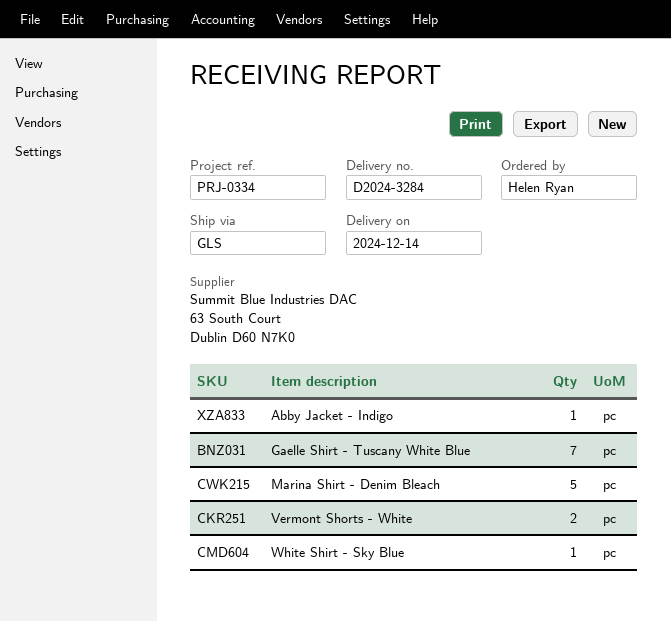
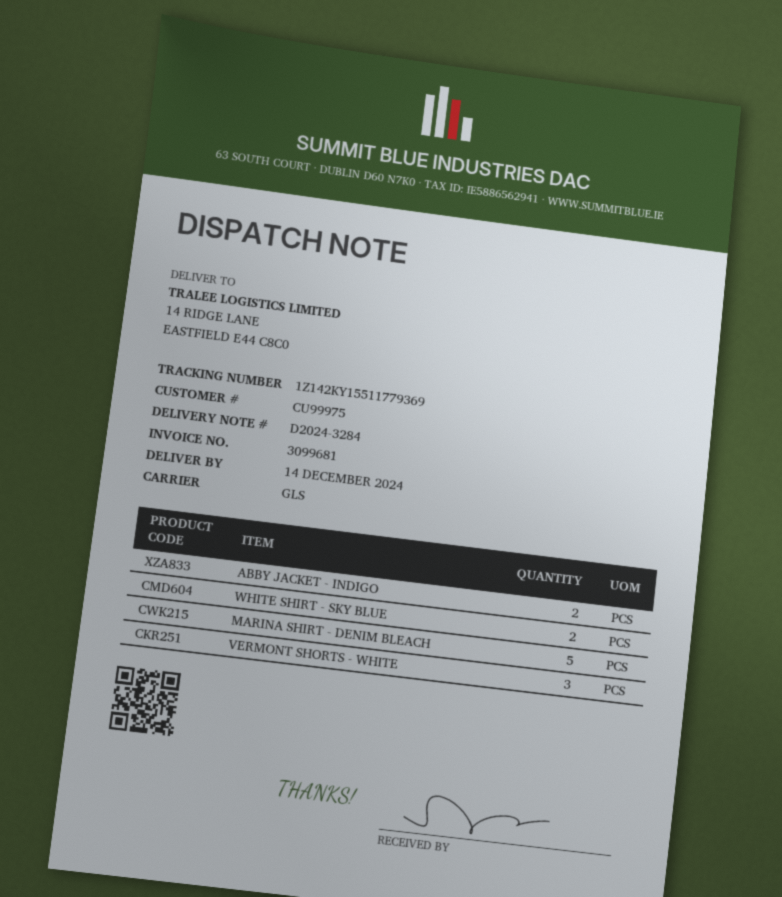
Abby Jacket - Indigo: 1 -> 2
Gaelle Shirt - Tuscany White Blue: 7 -> none
Vermont Shorts - White: 2 -> 3
White Shirt - Sky Blue: 1 -> 2

